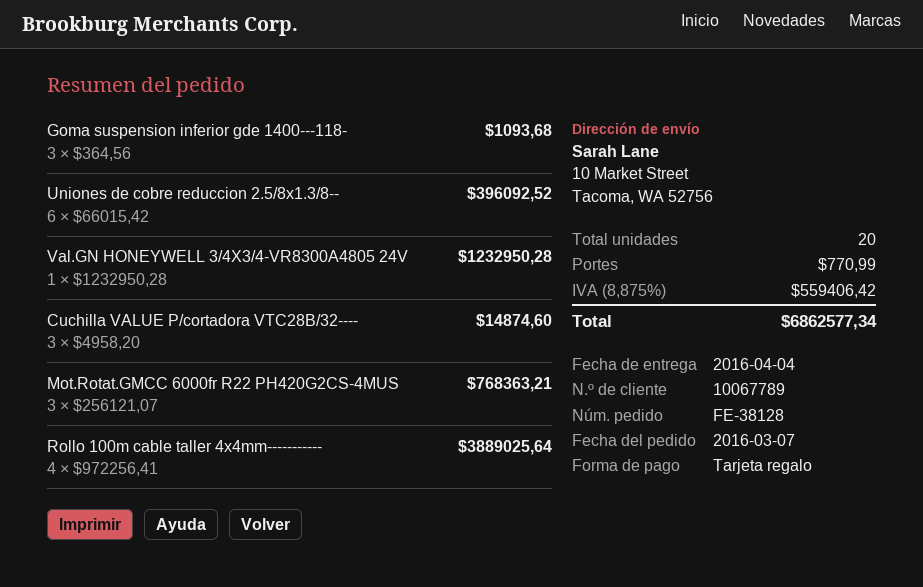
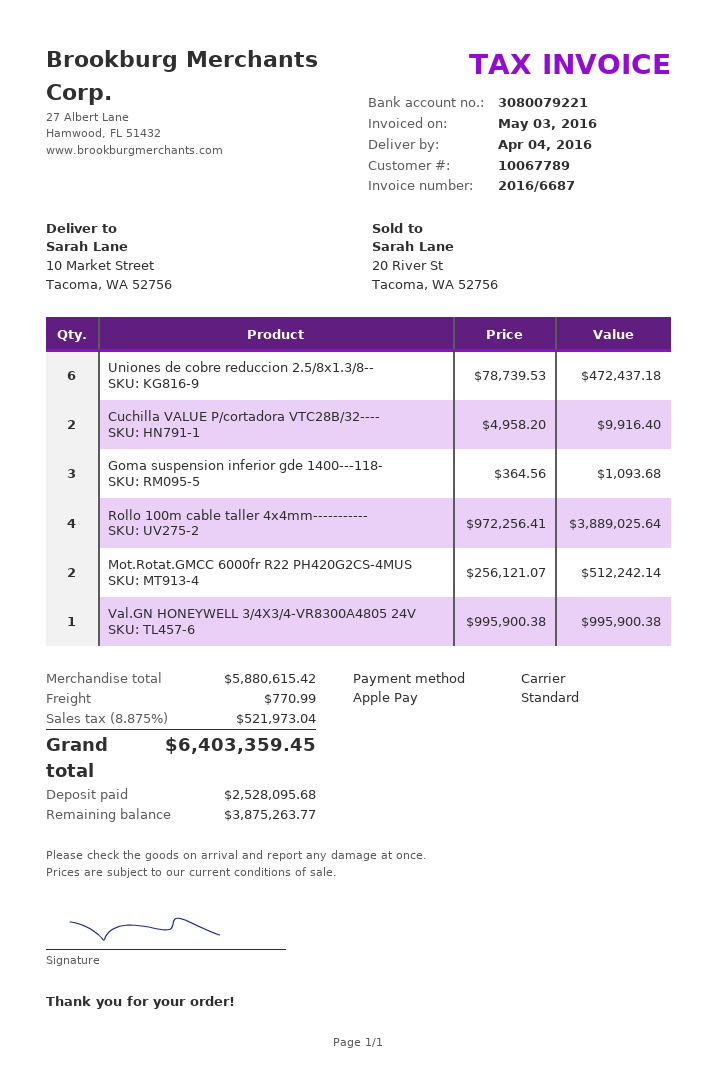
payment method: gift card -> Apple Pay
Uniones de cobre reduccion 2.5/8x1.3/8--: 6 x 66015.42 = 396092.52 -> 6 x 78739.53 = 472437.18
Val.GN HONEYWELL 3/4X3/4-VR8300A4805 24V: 1 x 1232950.28 = 1232950.28 -> 1 x 995900.38 = 995900.38
Cuchilla VALUE P/cortadora VTC28B/32----: 3 x 4958.20 = 14874.60 -> 2 x 4958.20 = 9916.40
Mot.Rotat.GMCC 6000fr R22 PH420G2CS-4MUS: 3 x 256121.07 = 768363.21 -> 2 x 256121.07 = 512242.14
tax: 8.875% = 559406.42 -> 8.875% = 521973.04
total: 6862577.34 -> 6403359.45

